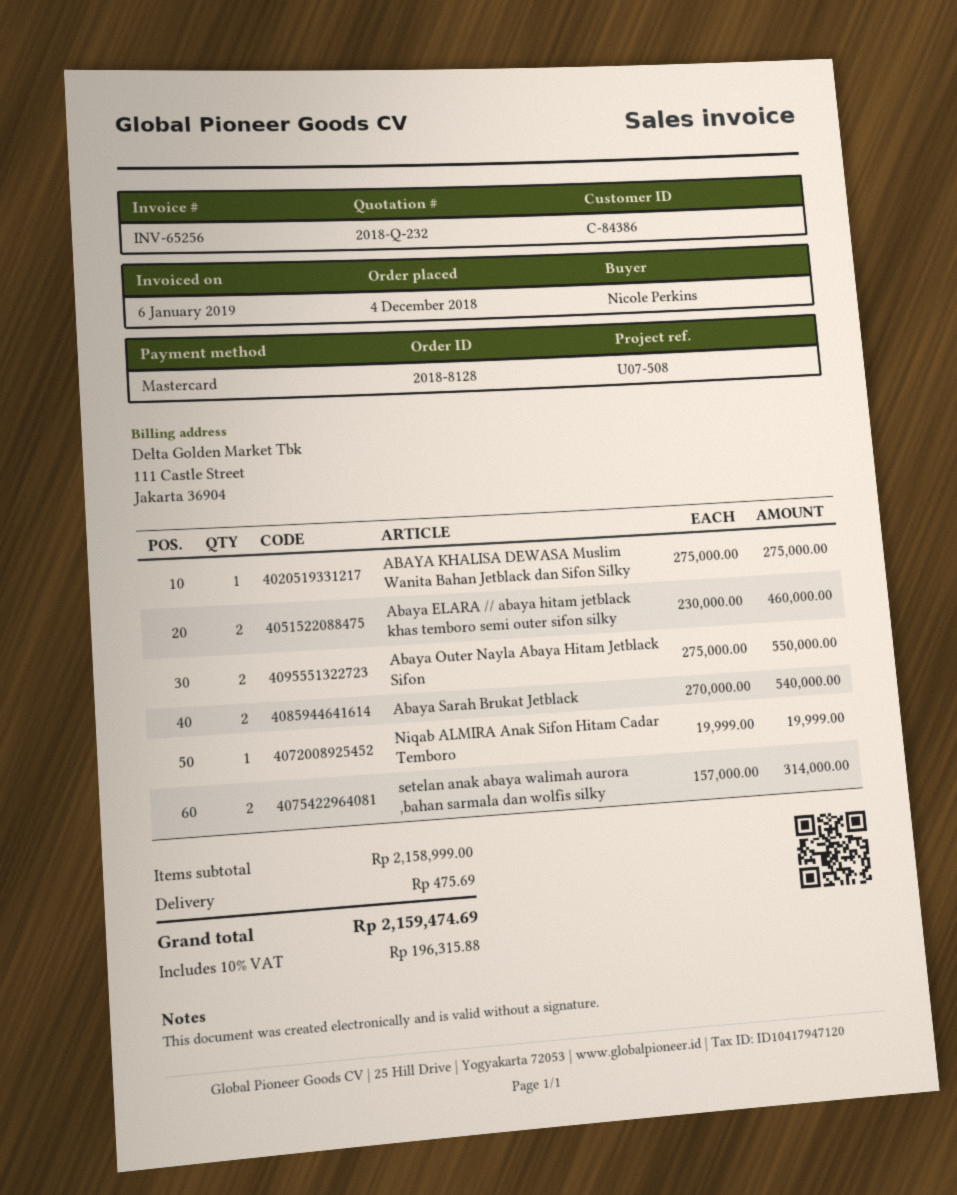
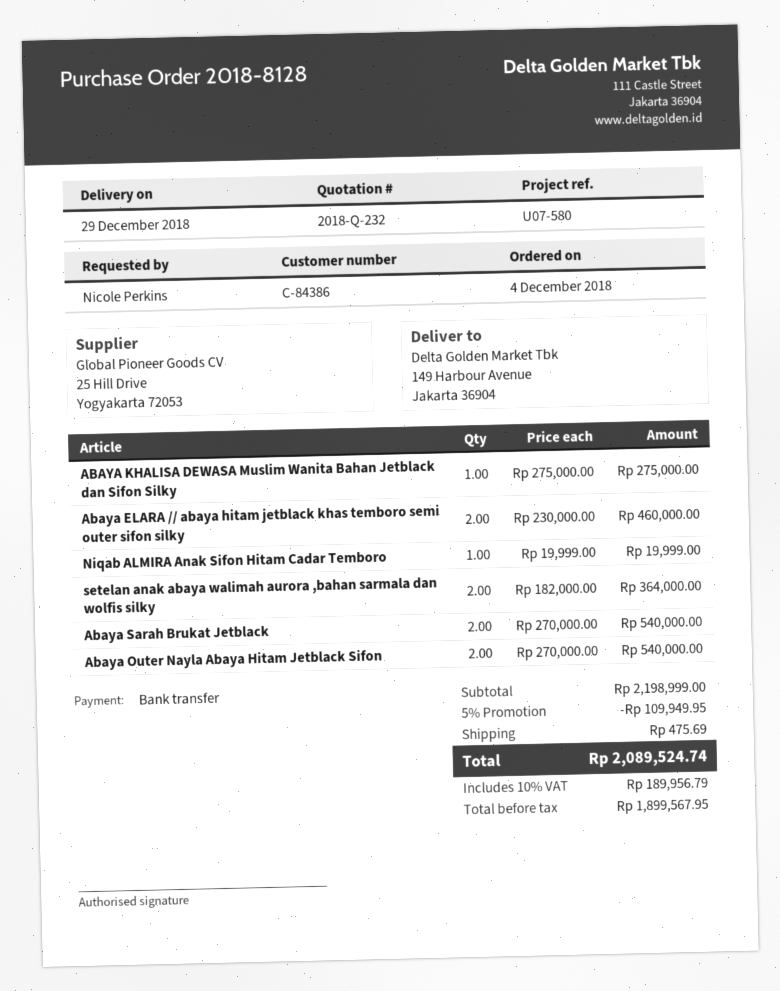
reference: U07-508 -> U07-580
payment method: Mastercard -> bank transfer
Abaya Outer Nayla Abaya Hitam Jetblack Sifon: 2 x 275000.00 = 550000.00 -> 2 x 270000.00 = 540000.00
setelan anak abaya walimah aurora ,bahan sarmala dan wolfis silky: 2 x 157000.00 = 314000.00 -> 2 x 182000.00 = 364000.00
subtotal: 2158999.00 -> 2198999.00
discount: none -> 5% = 109949.95
tax: 10% = 196315.88 -> 10% = 189956.79
total: 2159474.69 -> 2089524.74

